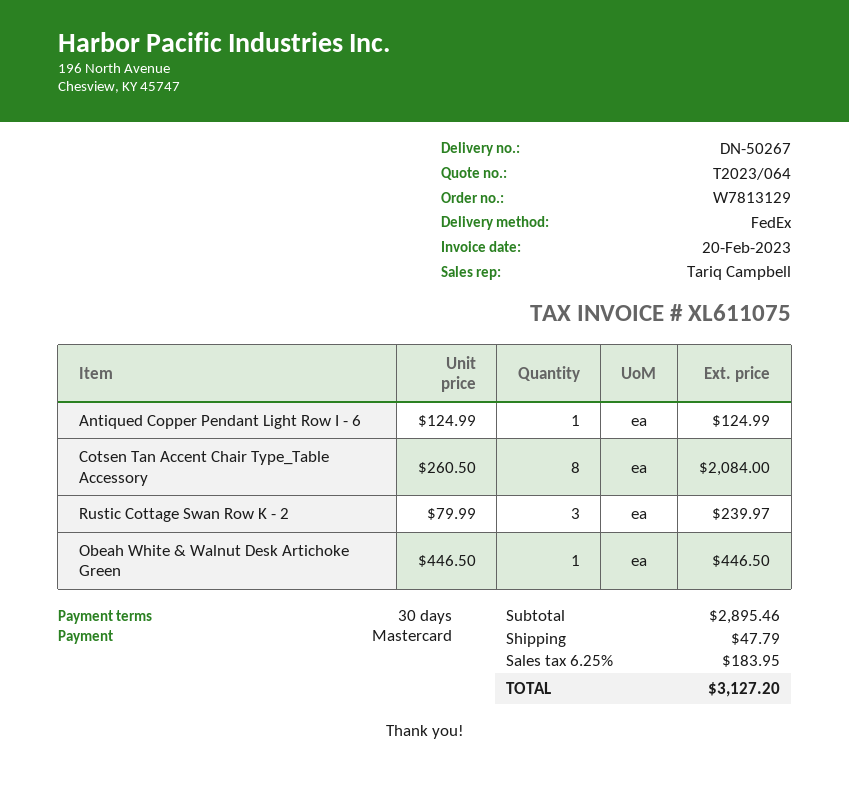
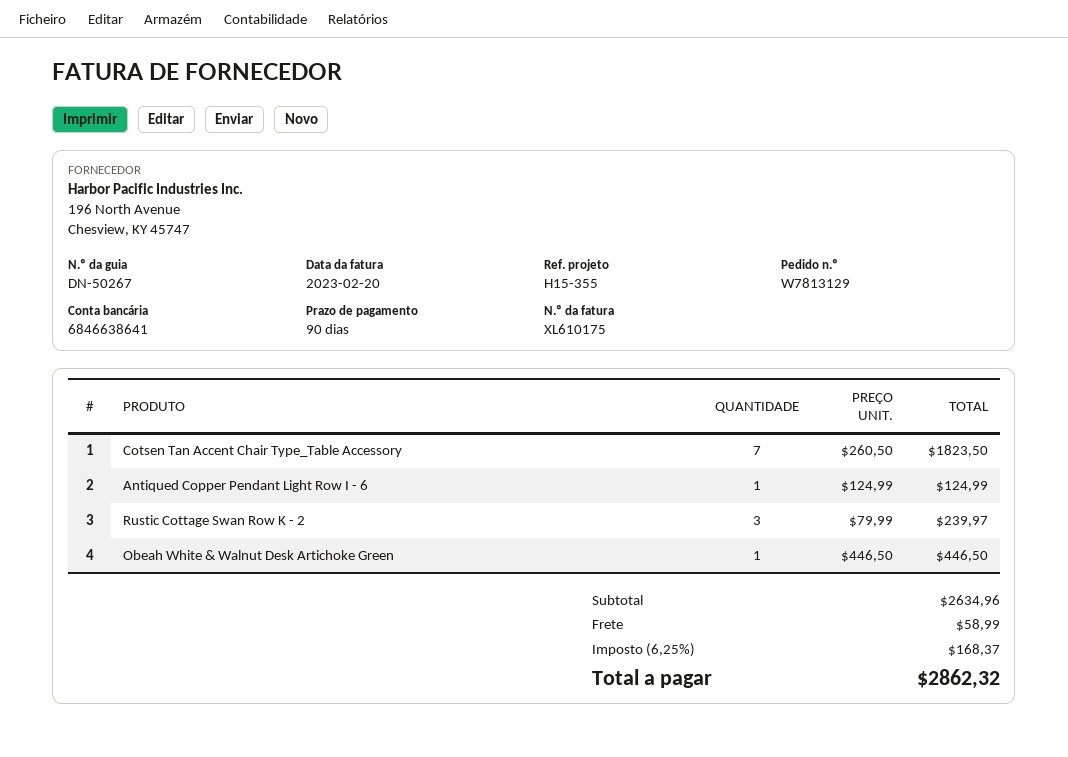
invoice number: XL611075 -> XL610175
payment terms: 30 days -> 90 days
Cotsen Tan Accent Chair Type_Table Accessory: 8 x 260.50 = 2084.00 -> 7 x 260.50 = 1823.50
subtotal: 2895.46 -> 2634.96
shipping: 47.79 -> 58.99
tax: 6.25% = 183.95 -> 6.25% = 168.37
total: 3127.20 -> 2862.32

